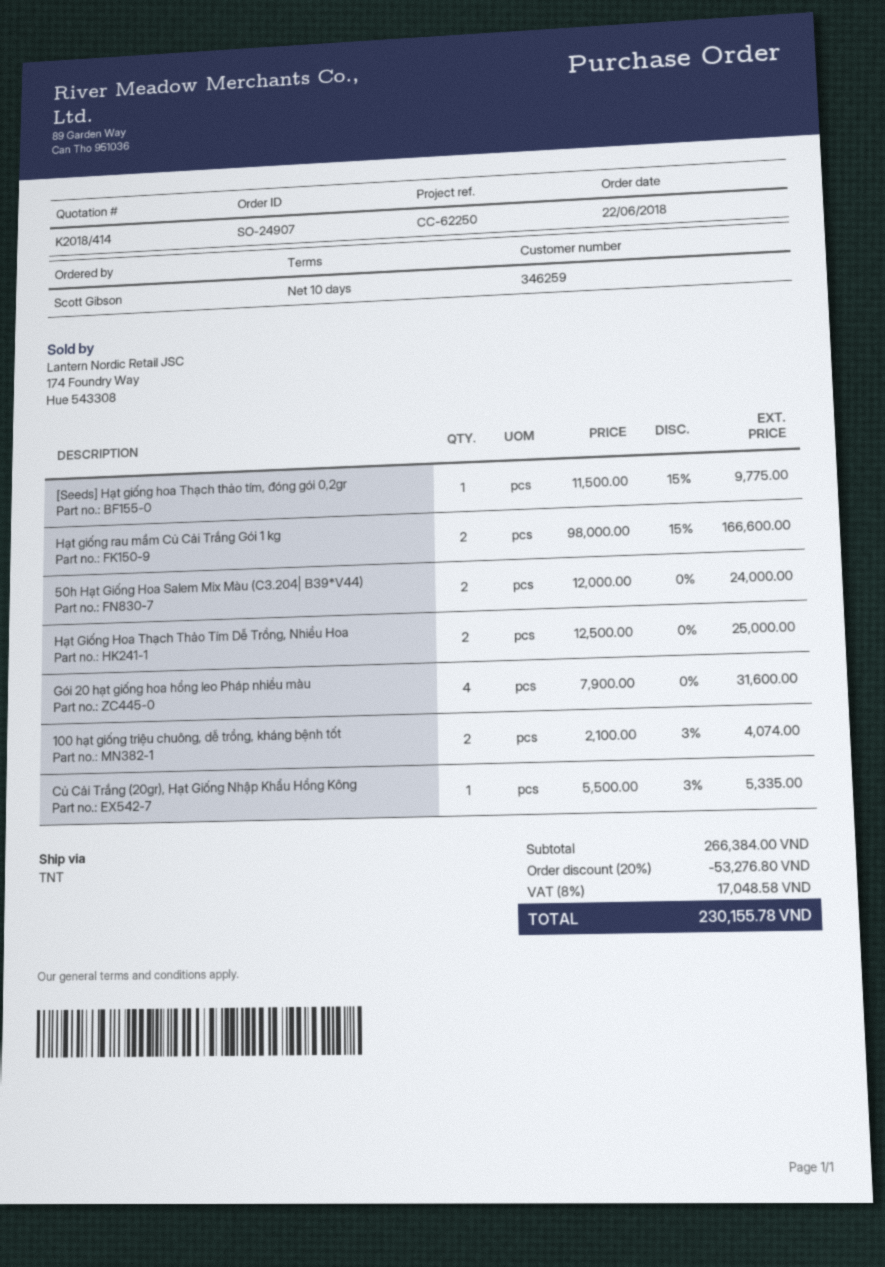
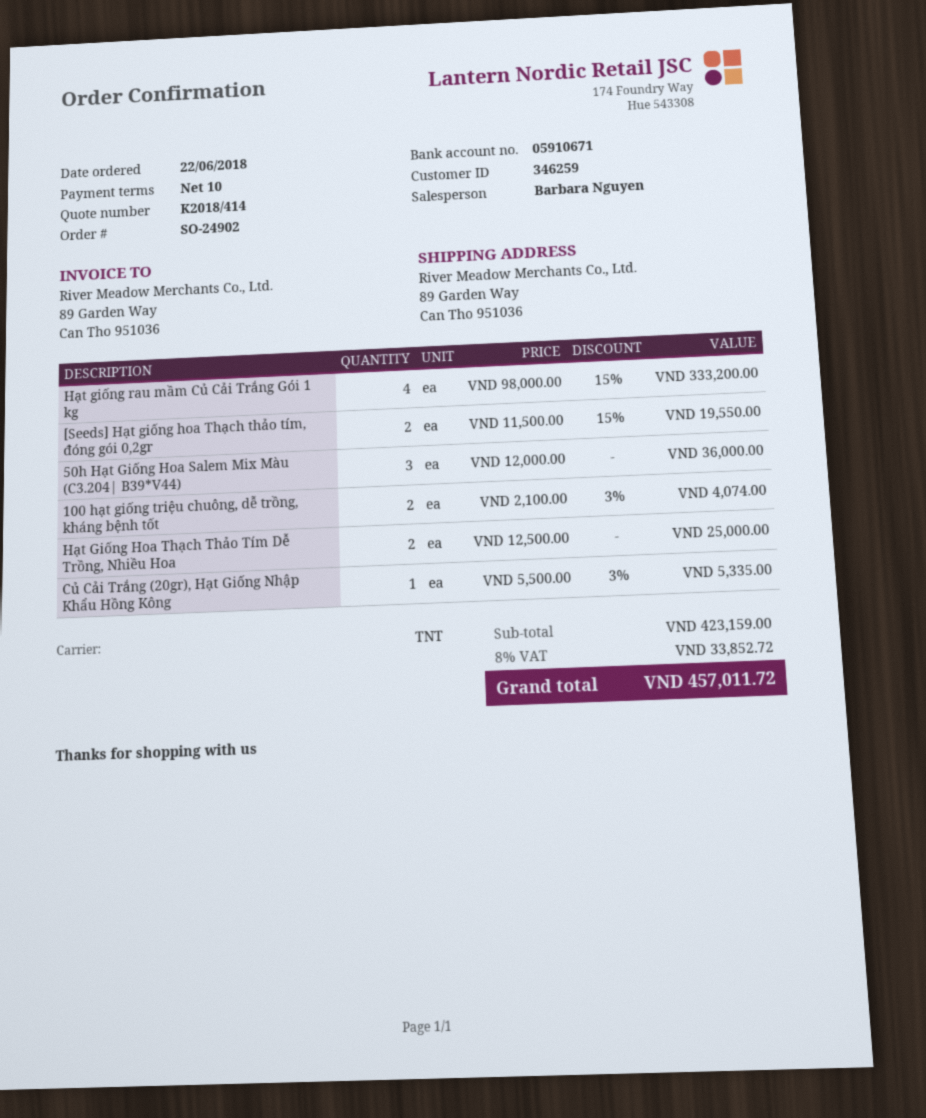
order number: SO-24907 -> SO-24902
[Seeds] Hạt giống hoa Thạch thảo tím, đóng gói 0,2gr: 1 x 11500.00 - 15% = 9775.00 -> 2 x 11500.00 - 15% = 19550.00
Hạt giống rau mầm Củ Cải Trắng Gói 1 kg: 2 x 98000.00 - 15% = 166600.00 -> 4 x 98000.00 - 15% = 333200.00
50h Hạt Giống Hoa Salem Mix Màu (C3.204| B39*V44): 2 x 12000.00 = 24000.00 -> 3 x 12000.00 = 36000.00
Gói 20 hạt giống hoa hồng leo Pháp nhiều màu: 4 x 7900.00 = 31600.00 -> none
subtotal: 266384.00 -> 423159.00
discount: 20% = 53276.80 -> none
tax: 8% = 17048.58 -> 8% = 33852.72
total: 230155.78 -> 457011.72

